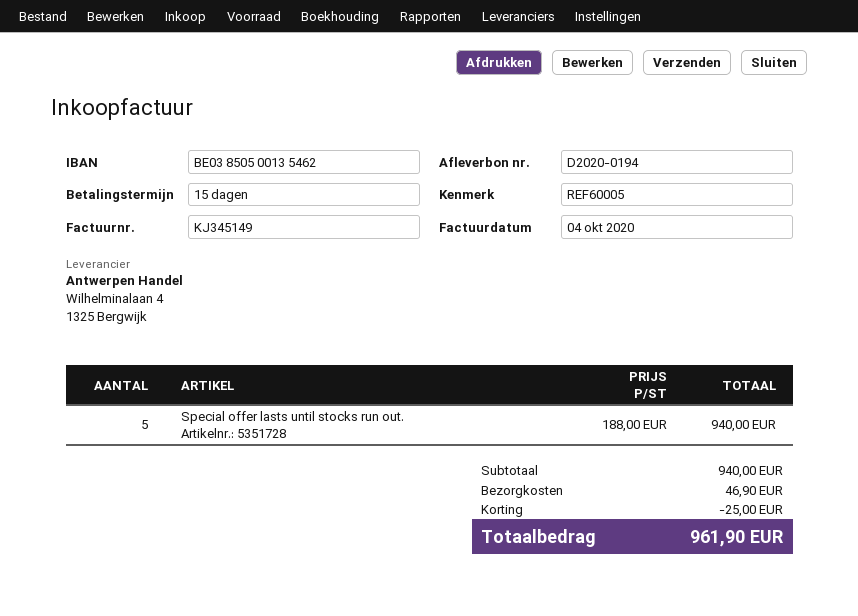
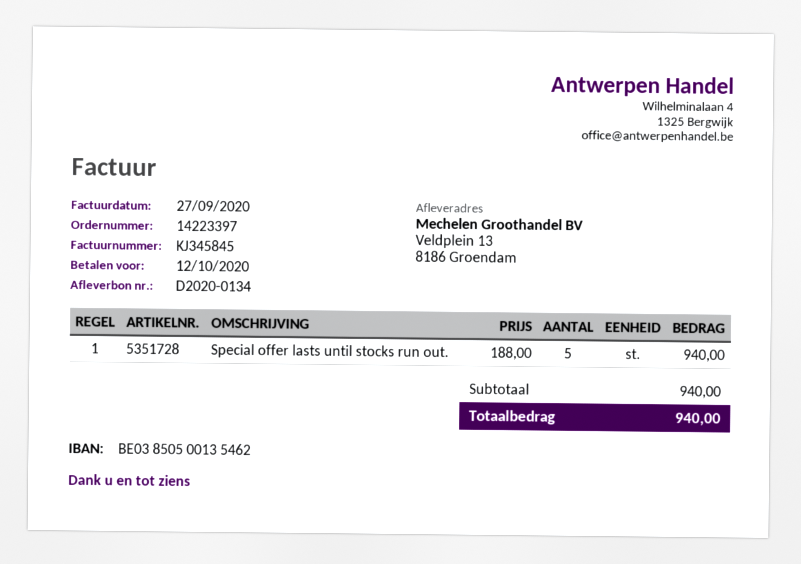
delivery note number: D2020-0194 -> D2020-0134
invoice number: KJ345149 -> KJ345845
invoice date: 2020-10-04 -> 2020-09-27
discount: 25.00 -> none
shipping: 46.90 -> none
total: 961.90 -> 940.00

